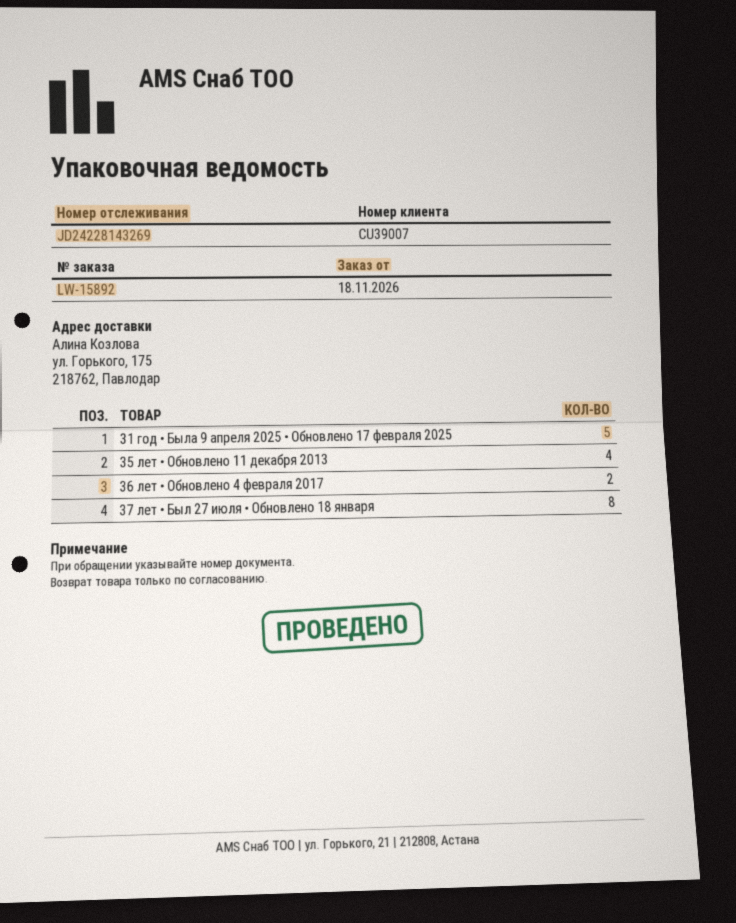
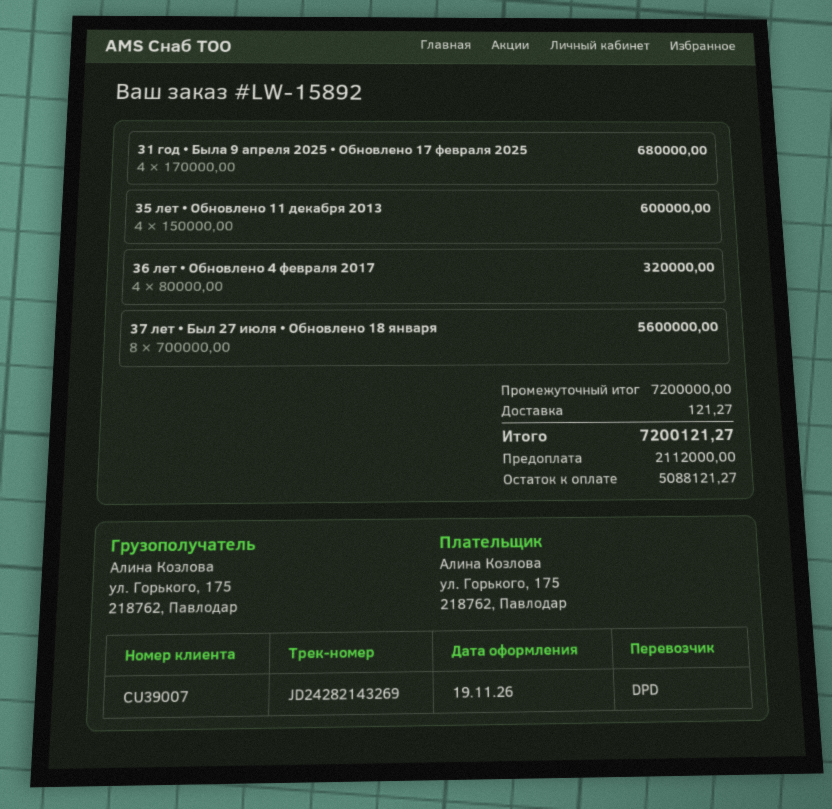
order date: 2026-11-18 -> 2026-11-19
tracking number: JD24228143269 -> JD24282143269
31 год • Была 9 апреля 2025 • Обновлено 17 февраля 2025: 5 -> 4
36 лет • Обновлено 4 февраля 2017: 2 -> 4

